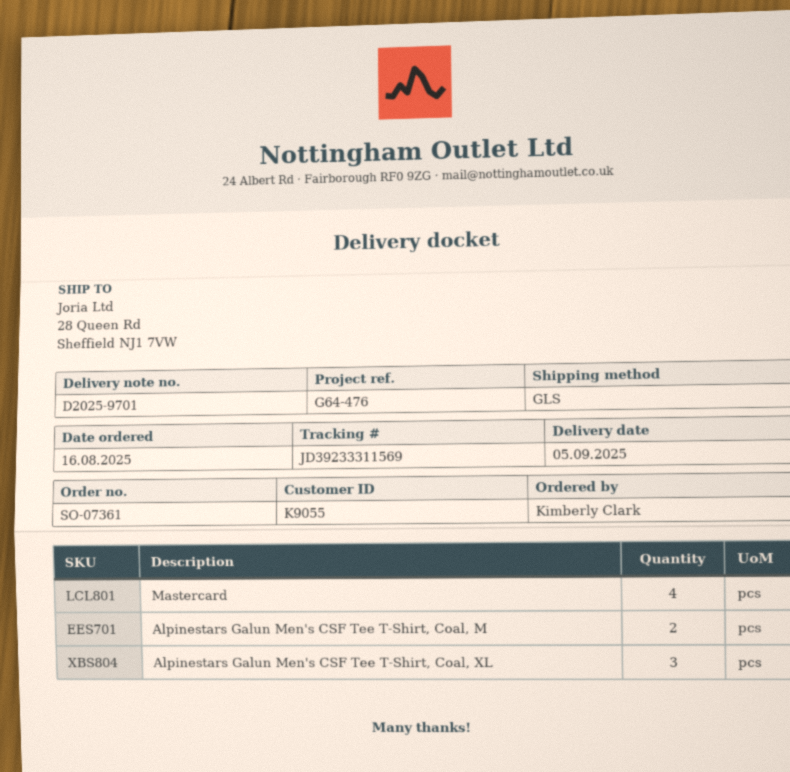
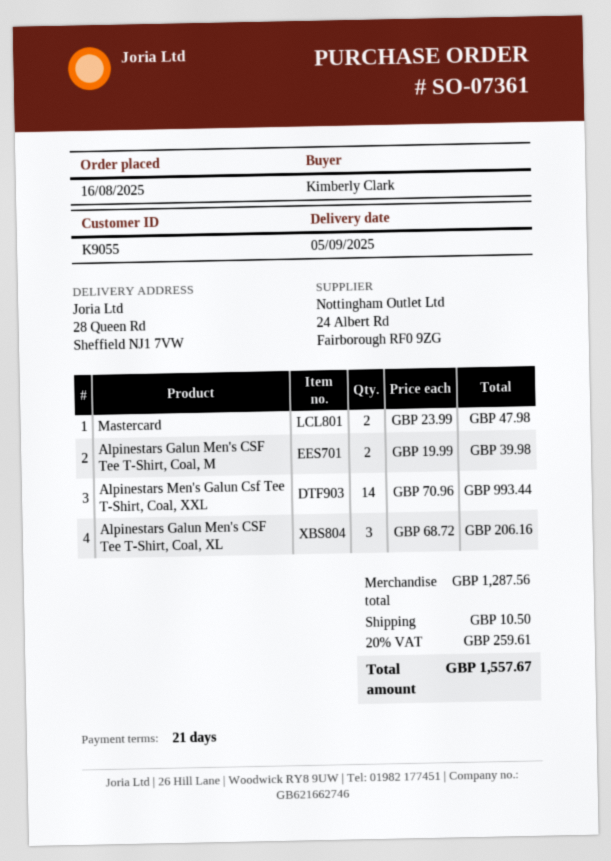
Mastercard: 4 -> 2
Alpinestars Men's Galun Csf Tee T-Shirt, Coal, XXL: none -> 14

